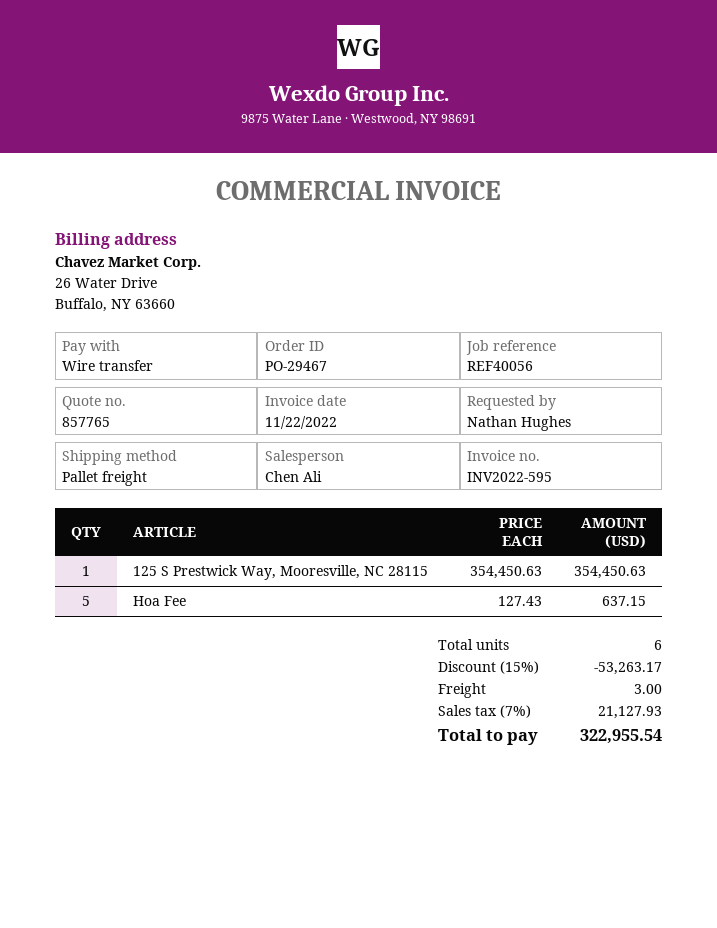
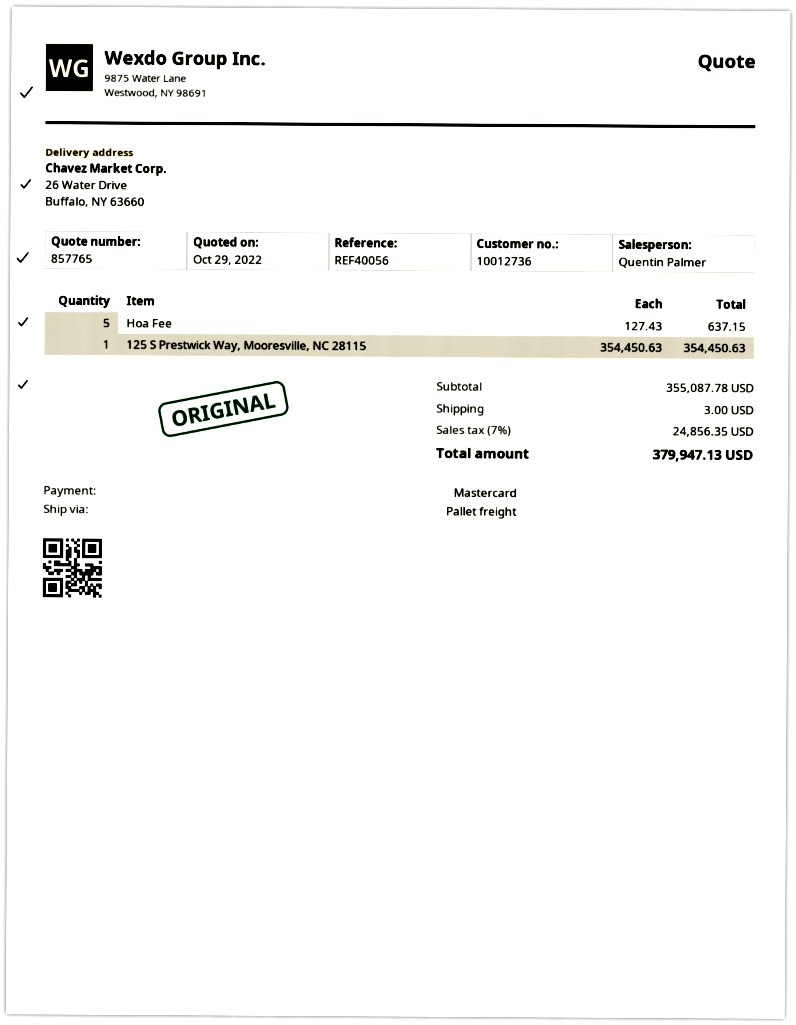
sales rep: Chen Ali -> Quentin Palmer
payment method: bank transfer -> Mastercard
discount: 15% = 53263.17 -> none
tax: 7% = 21127.93 -> 7% = 24856.35
total: 322955.54 -> 379947.13

